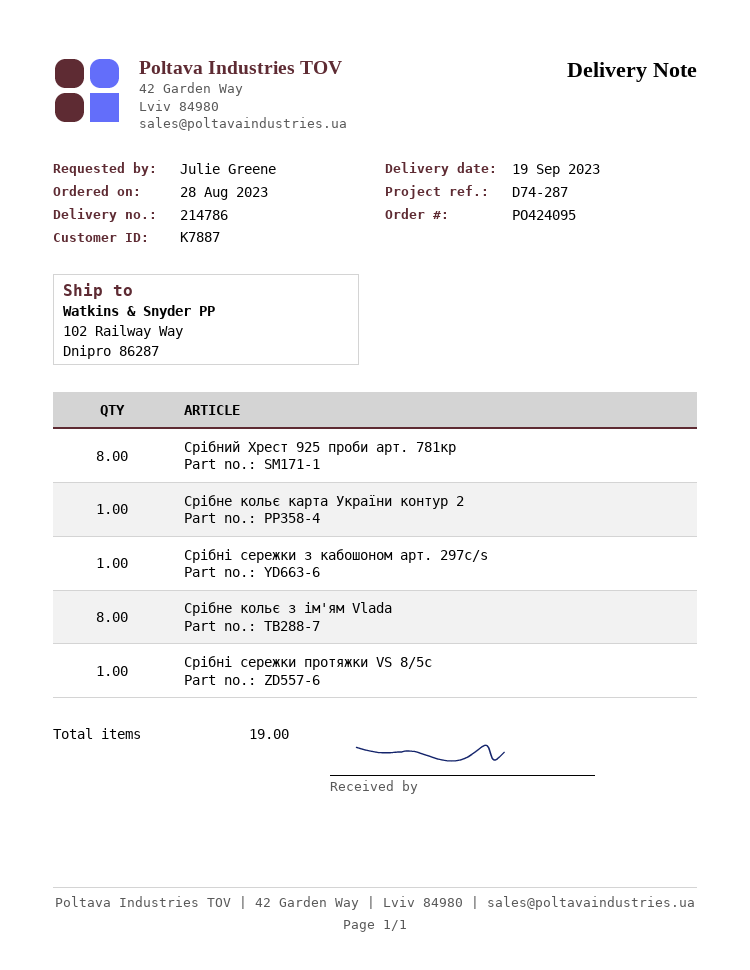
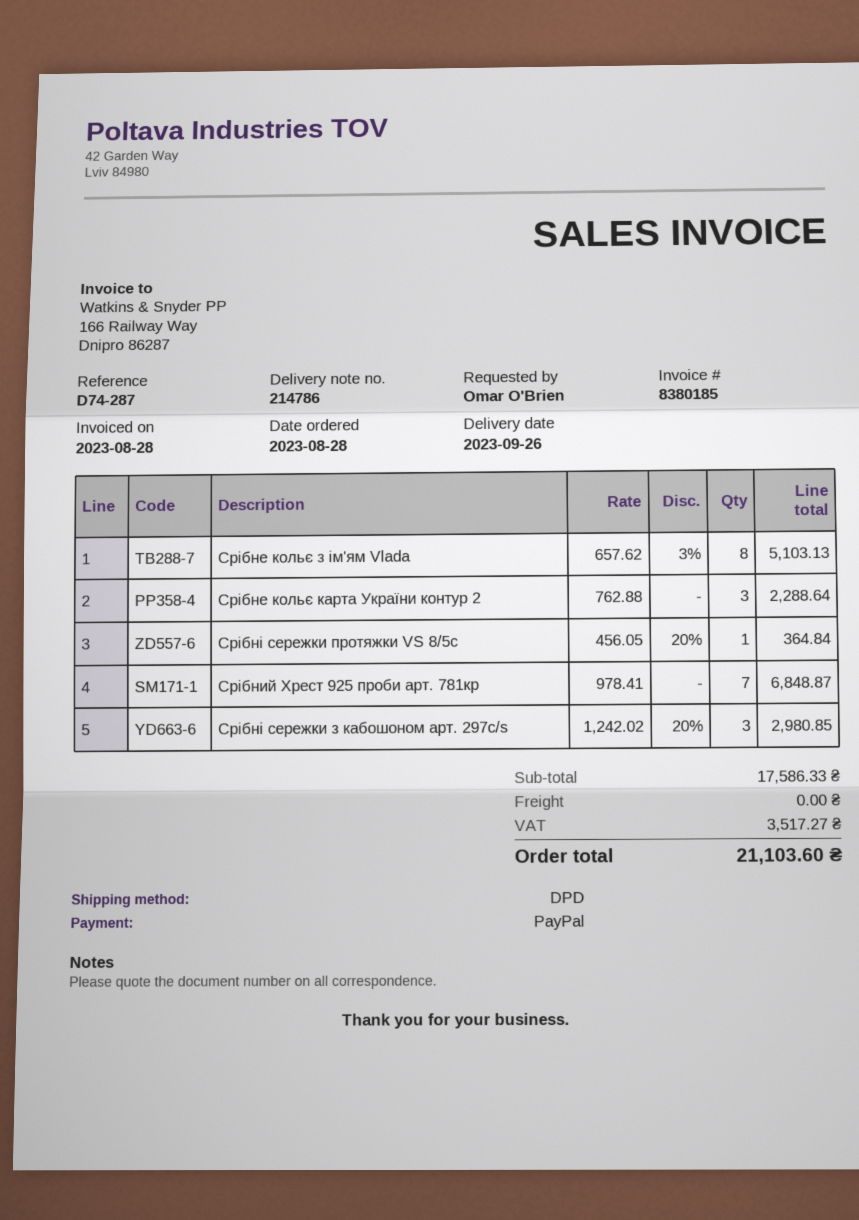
delivery date: 2023-09-19 -> 2023-09-26
ordered by: Julie Greene -> Omar O'Brien
Срібний Хрест 925 проби арт. 781кр: 8 -> 7
Срібне кольє карта України контур 2: 1 -> 3
Срібні сережки з кабошоном арт. 297с/s: 1 -> 3

